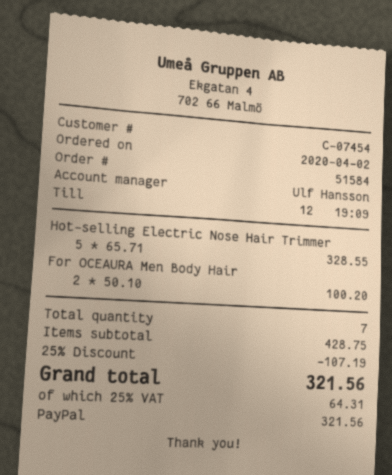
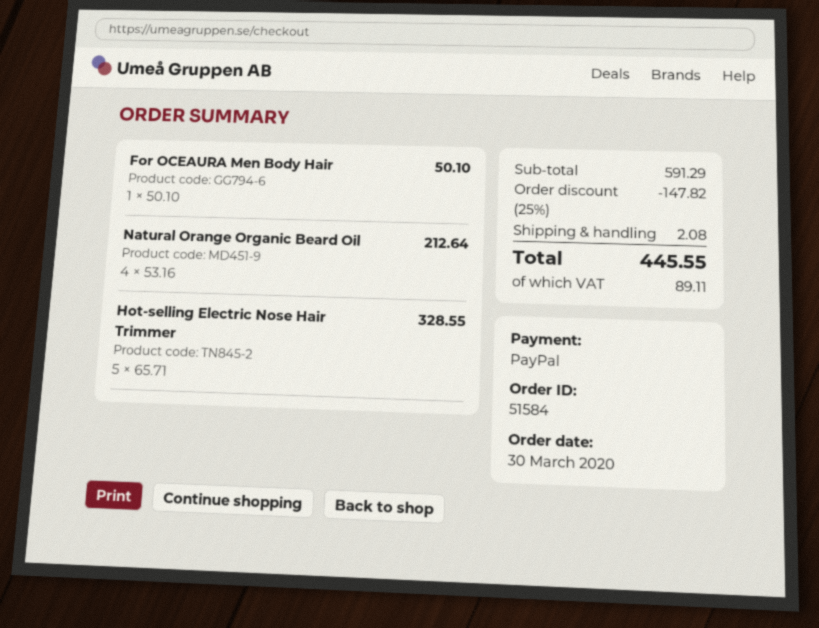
order date: 2020-04-02 -> 2020-03-30
For OCEAURA Men Body Hair: 2 x 50.10 = 100.20 -> 1 x 50.10 = 50.10
Natural Orange Organic Beard Oil: none -> 4 x 53.16 = 212.64
subtotal: 428.75 -> 591.29
discount: 25% = 107.19 -> 25% = 147.82
shipping: none -> 2.08
tax: 64.31 -> 89.11
total: 321.56 -> 445.55

